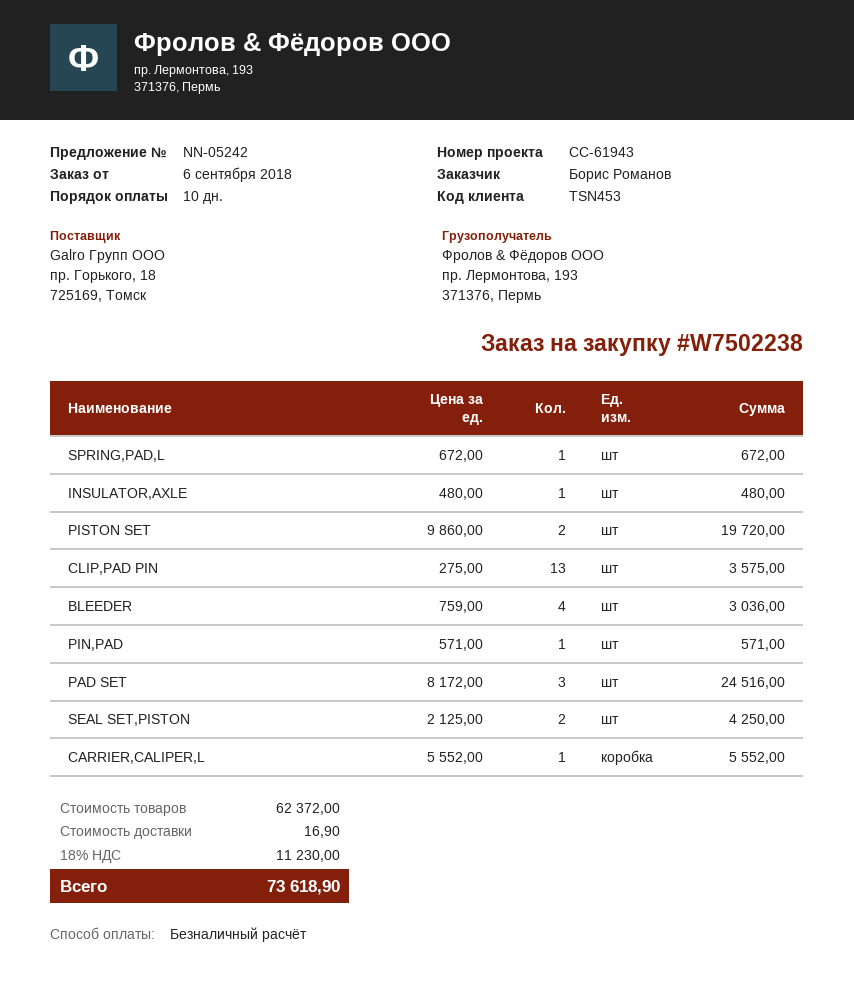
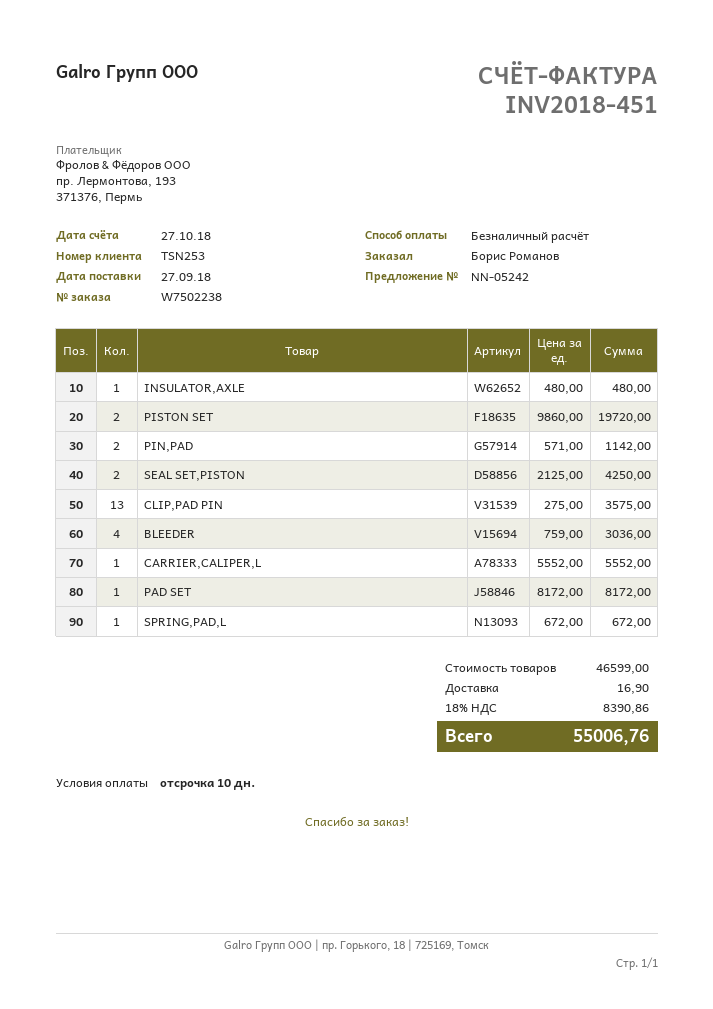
customer number: TSN453 -> TSN253
PIN,PAD: 1 x 571.00 = 571.00 -> 2 x 571.00 = 1142.00
PAD SET: 3 x 8172.00 = 24516.00 -> 1 x 8172.00 = 8172.00
subtotal: 62372.00 -> 46599.00
tax: 18% = 11230.00 -> 18% = 8390.86
total: 73618.90 -> 55006.76

